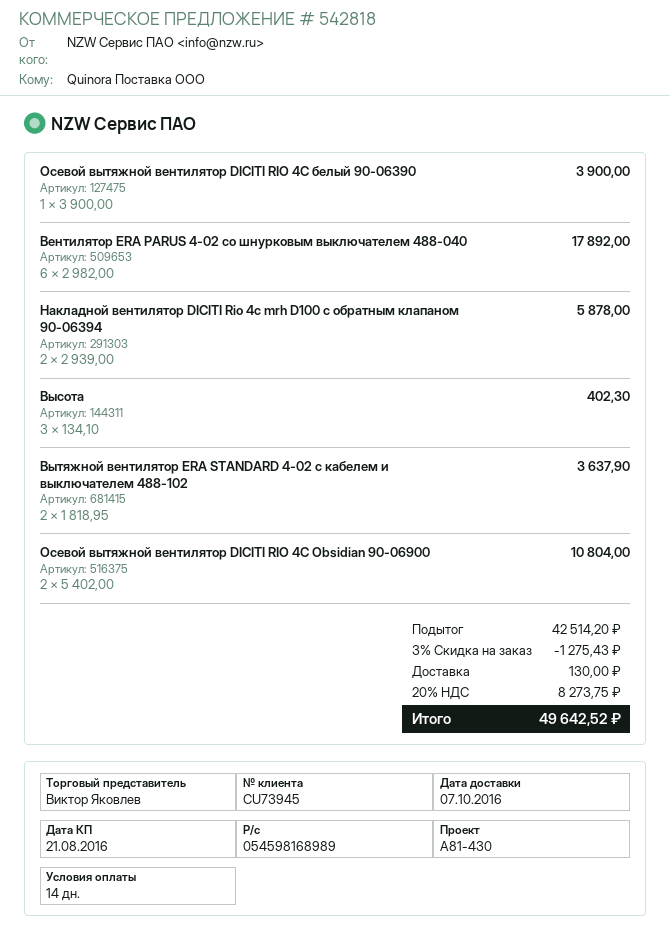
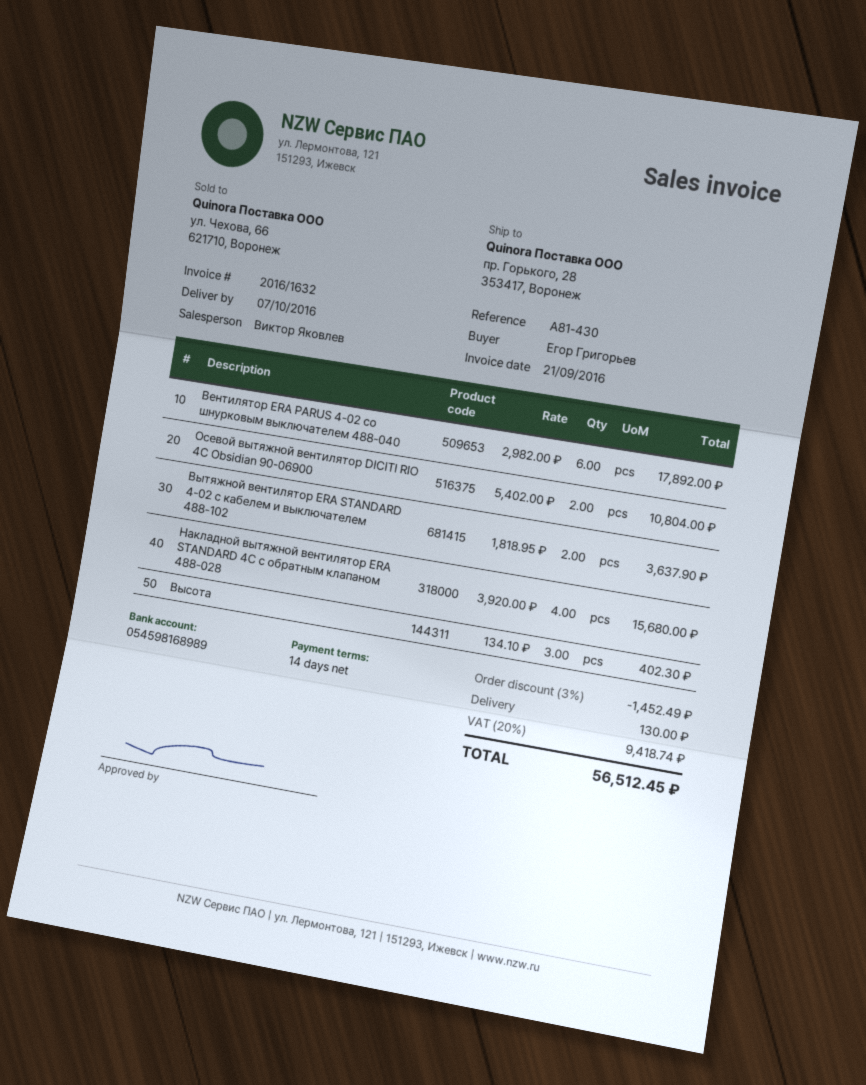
Осевой вытяжной вентилятор DICITI RIO 4C белый 90-06390: 1 x 3900.00 = 3900.00 -> none
Накладной вентилятор DICITI Rio 4c mrh D100 с обратным клапаном 90-06394: 2 x 2939.00 = 5878.00 -> none
Накладной вытяжной вентилятор ERA STANDARD 4C с обратным клапаном 488-028: none -> 4 x 3920.00 = 15680.00
discount: 3% = 1275.43 -> 3% = 1452.49
tax: 20% = 8273.75 -> 20% = 9418.74
total: 49642.52 -> 56512.45

